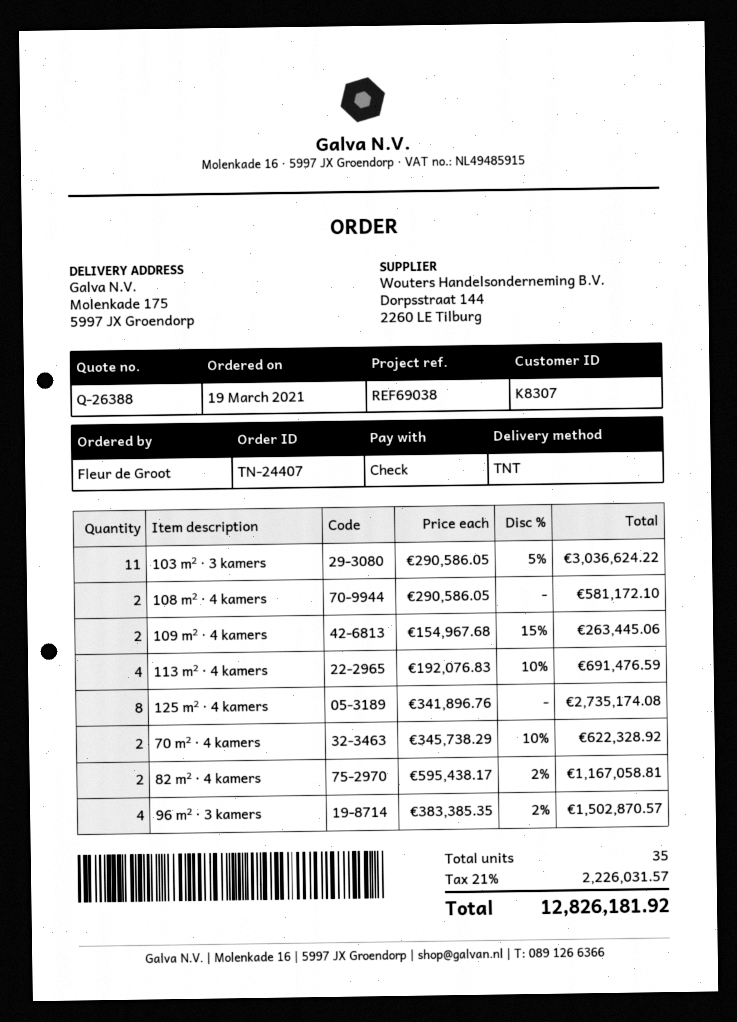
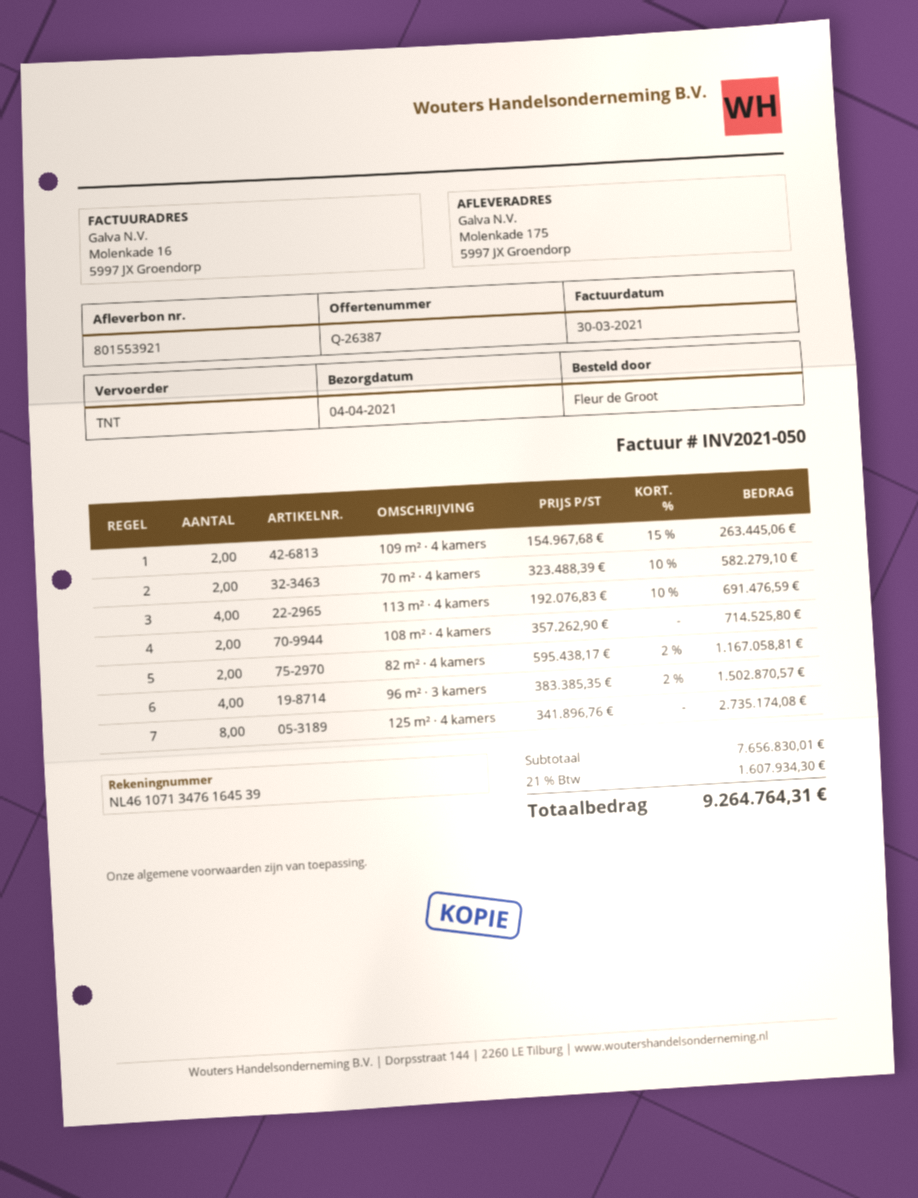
quote number: Q-26388 -> Q-26387
103 m² · 3 kamers: 11 x 290586.05 - 5% = 3036624.22 -> none
108 m² · 4 kamers: 2 x 290586.05 = 581172.10 -> 2 x 357262.90 = 714525.80
70 m² · 4 kamers: 2 x 345738.29 - 10% = 622328.92 -> 2 x 323488.39 - 10% = 582279.10
tax: 21% = 2226031.57 -> 21% = 1607934.30
total: 12826181.92 -> 9264764.31

